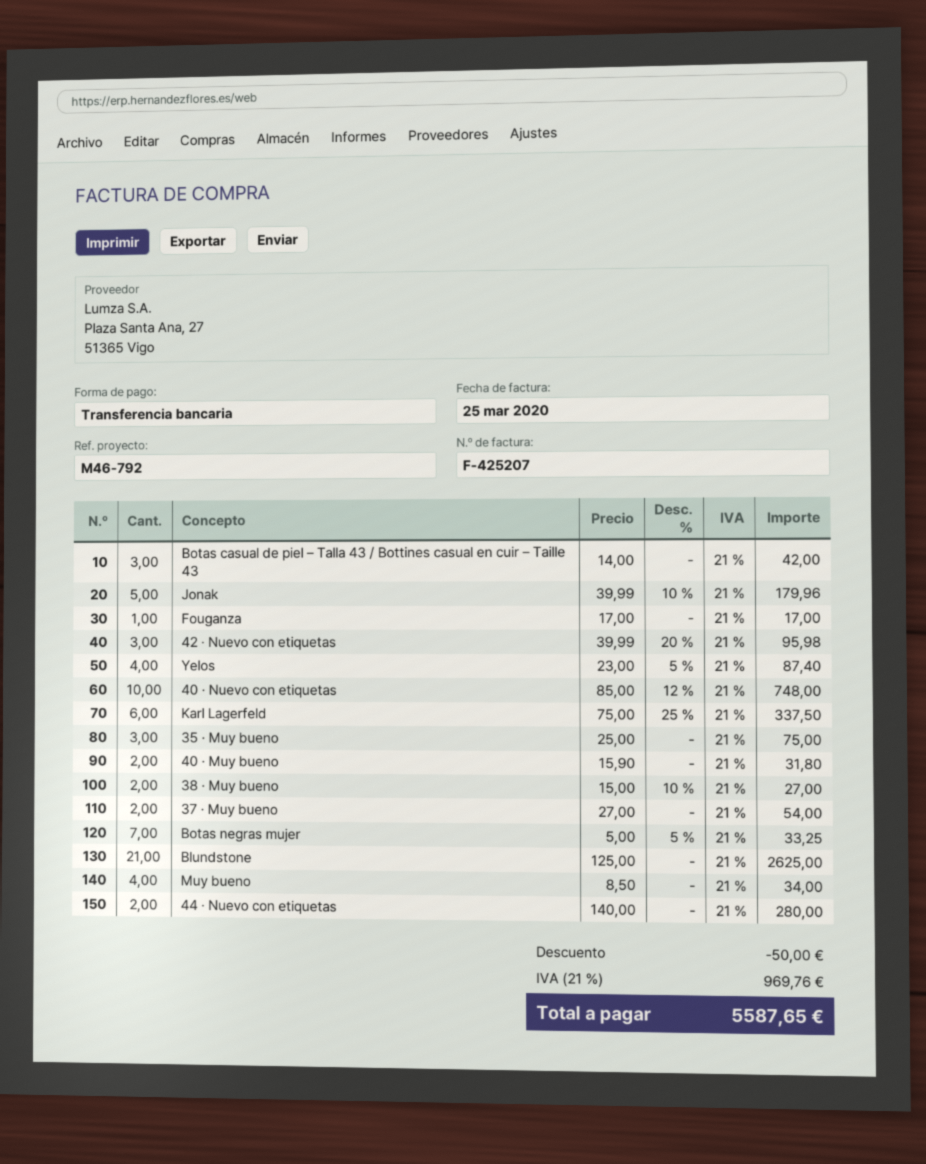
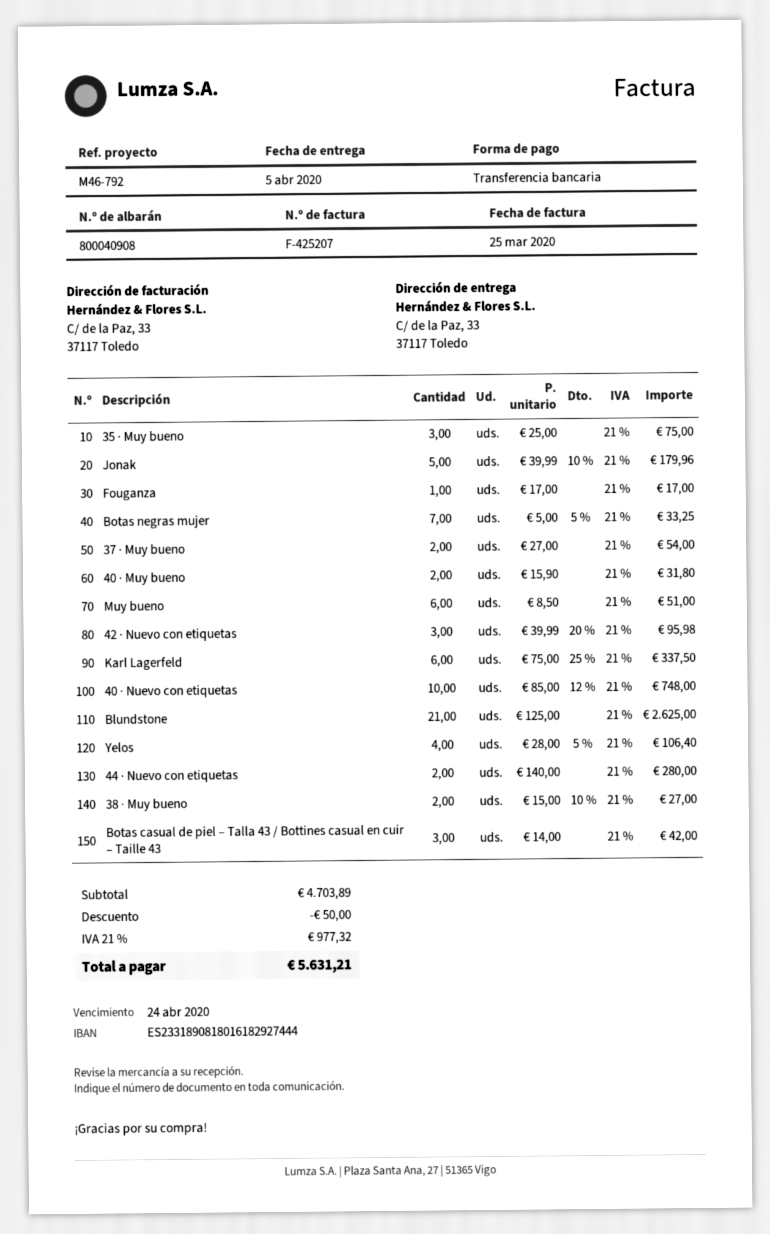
Yelos: 4 x 23.00 - 5% = 87.40 -> 4 x 28.00 - 5% = 106.40
Muy bueno: 4 x 8.50 = 34.00 -> 6 x 8.50 = 51.00
tax: 21% = 969.76 -> 21% = 977.32
total: 5587.65 -> 5631.21

